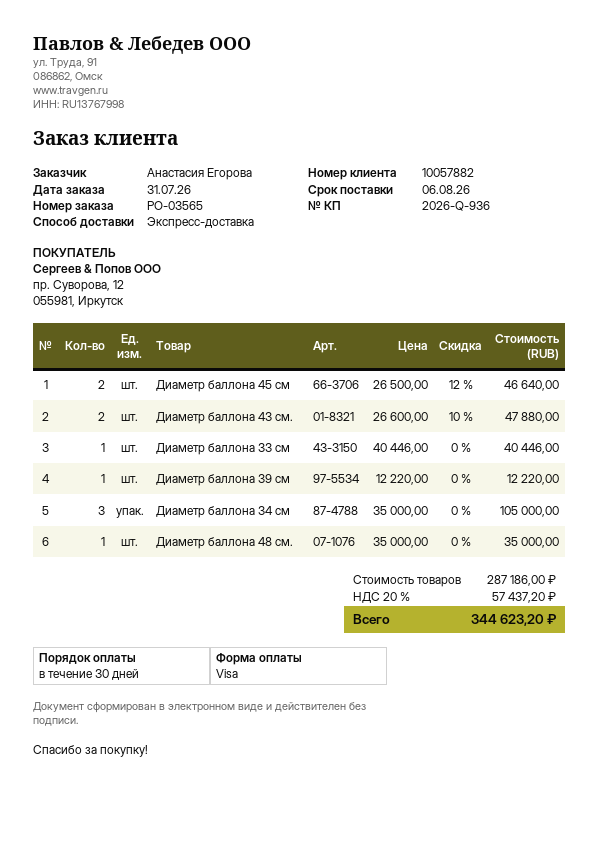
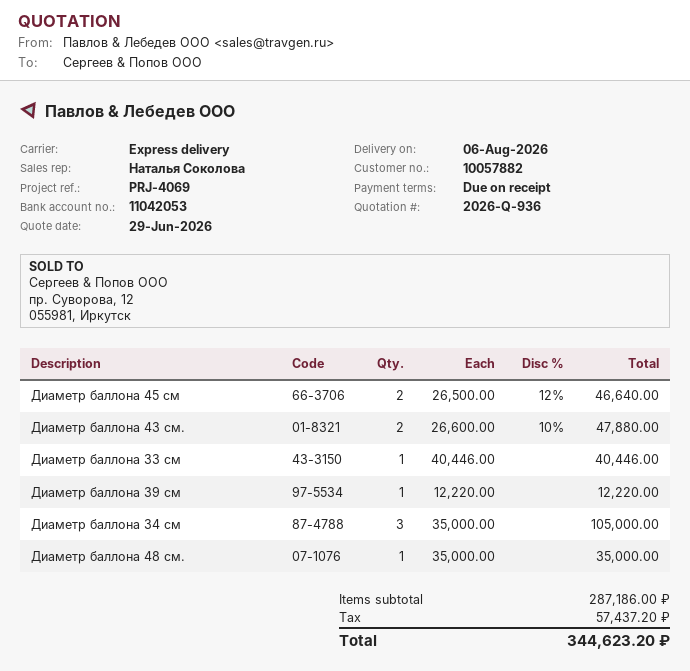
payment terms: 30 days -> on receipt

